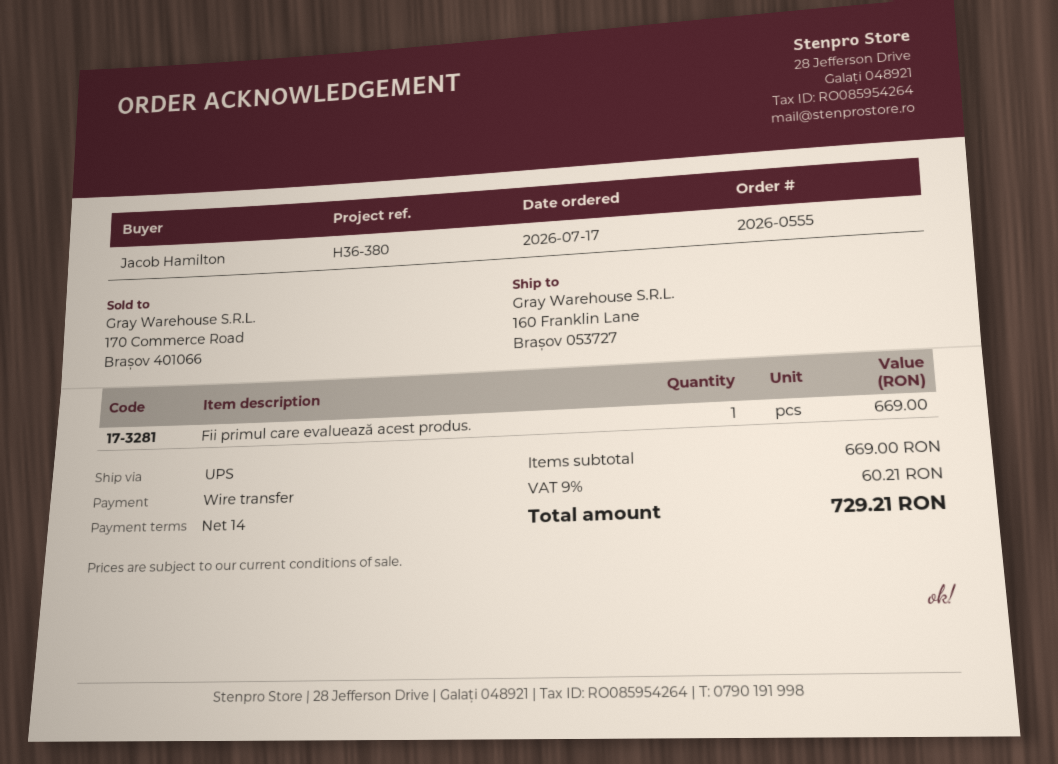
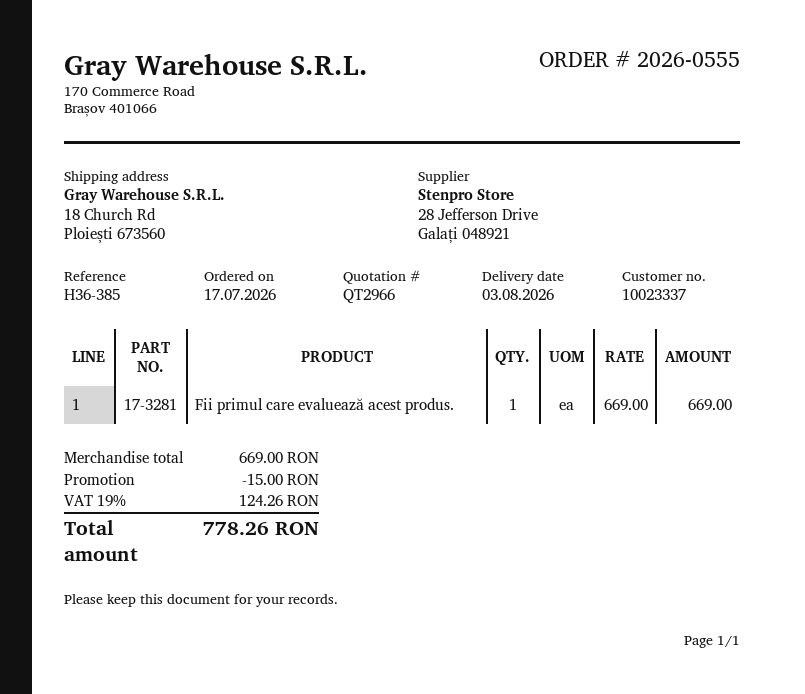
reference: H36-380 -> H36-385
ship to: 160 Franklin Lane, Brașov 053727 -> 18 Church Rd, Ploiești 673560
discount: none -> 15.00
tax: 9% = 60.21 -> 19% = 124.26
total: 729.21 -> 778.26

